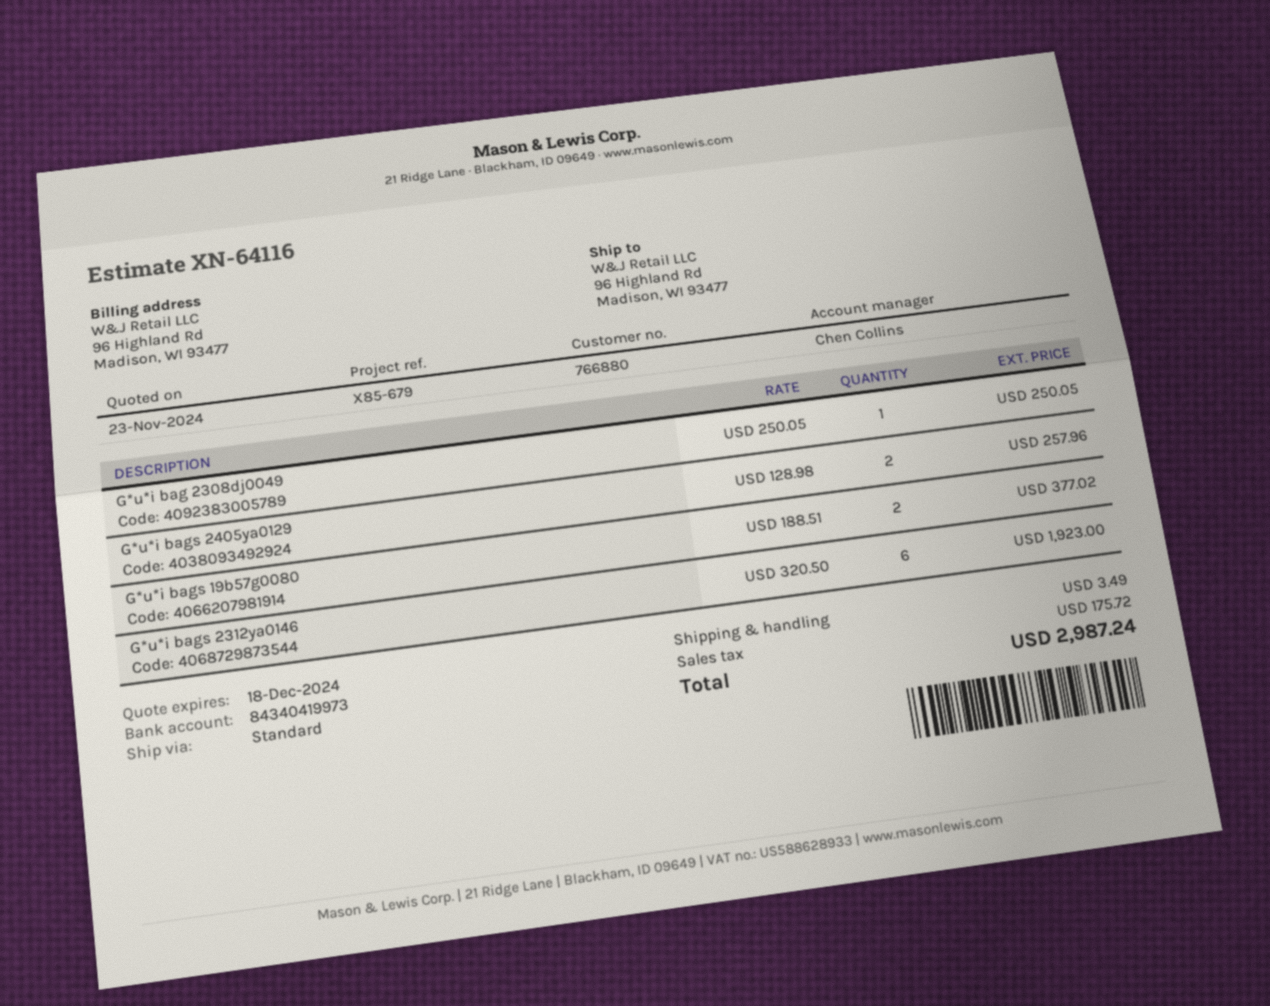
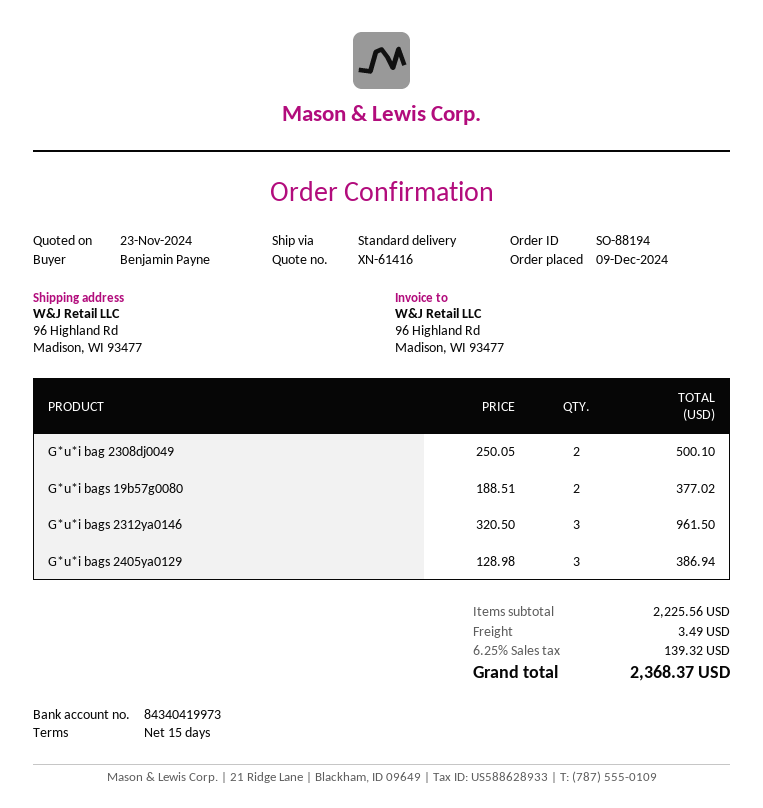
quote number: XN-64116 -> XN-61416
G*u*i bag 2308dj0049: 1 x 250.05 = 250.05 -> 2 x 250.05 = 500.10
G*u*i bags 2405ya0129: 2 x 128.98 = 257.96 -> 3 x 128.98 = 386.94
G*u*i bags 2312ya0146: 6 x 320.50 = 1923.00 -> 3 x 320.50 = 961.50
tax: 175.72 -> 139.32
total: 2987.24 -> 2368.37

